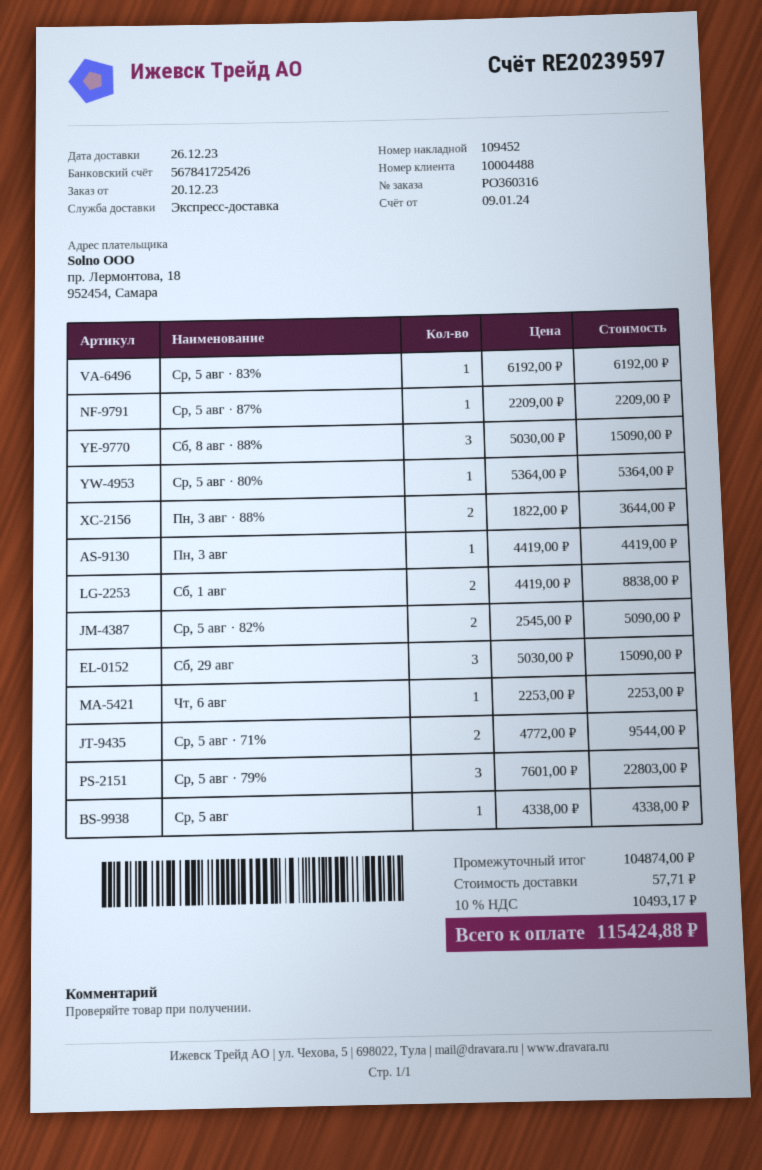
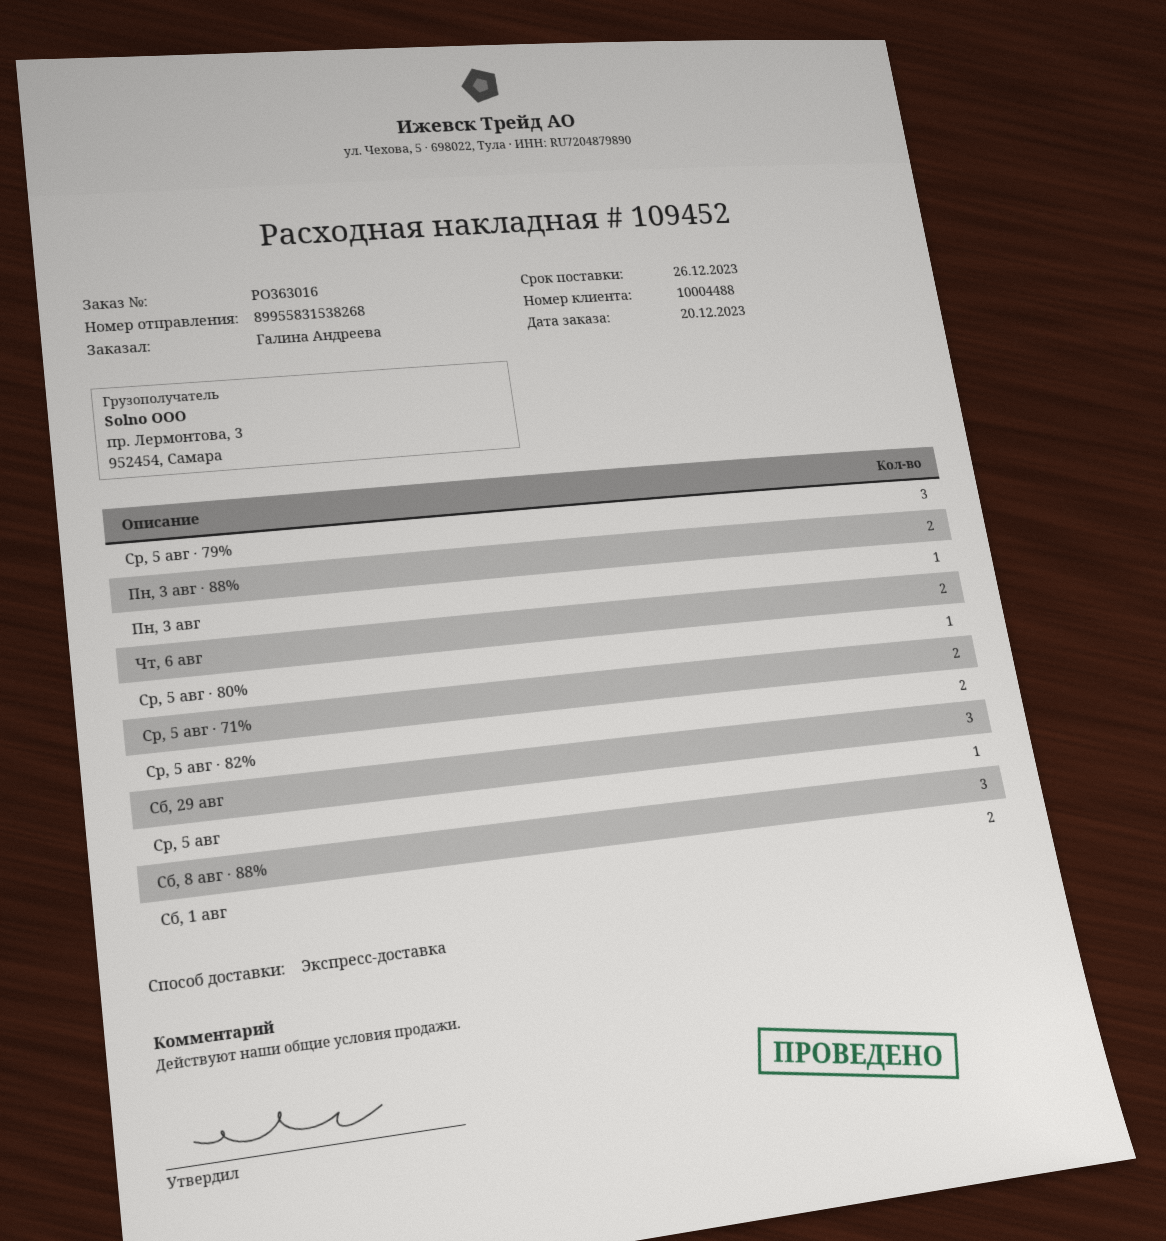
order number: PO360316 -> PO363016
Ср, 5 авг · 83%: 1 -> none
Ср, 5 авг · 87%: 1 -> none
Чт, 6 авг: 1 -> 2

